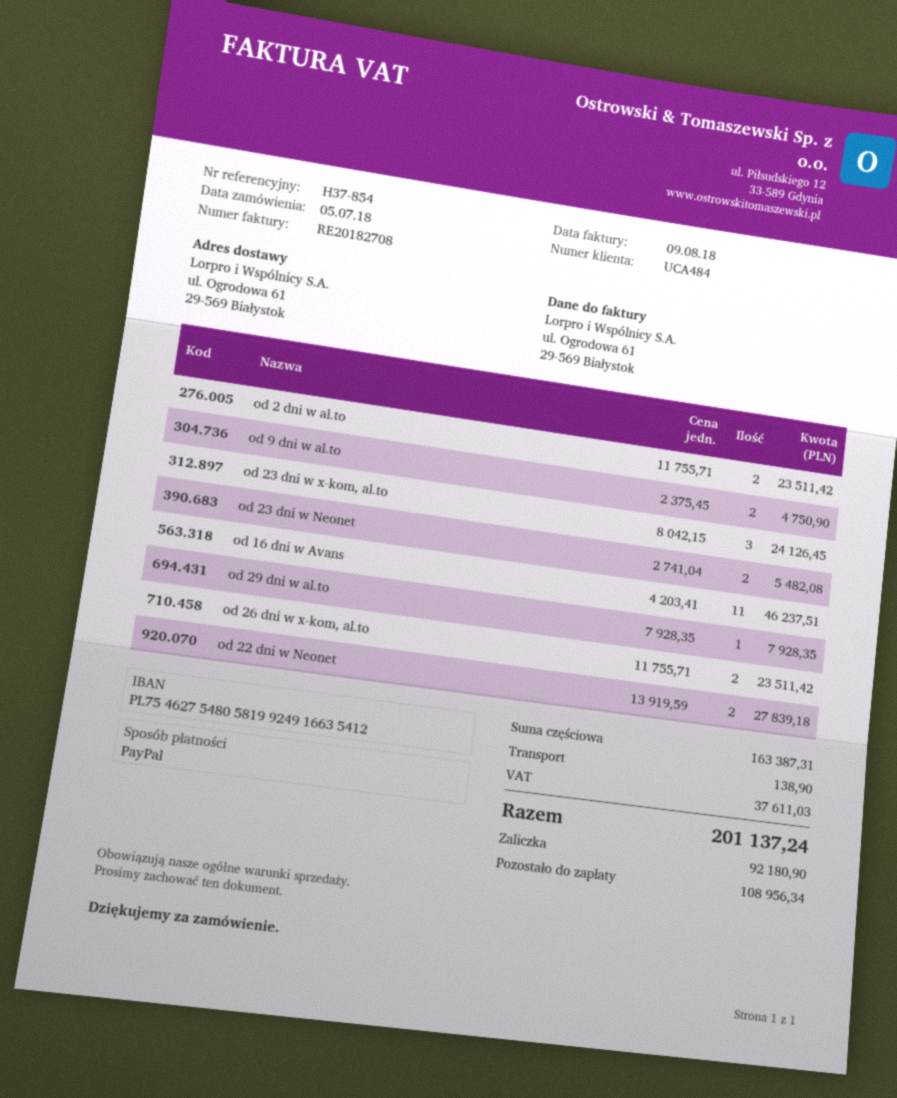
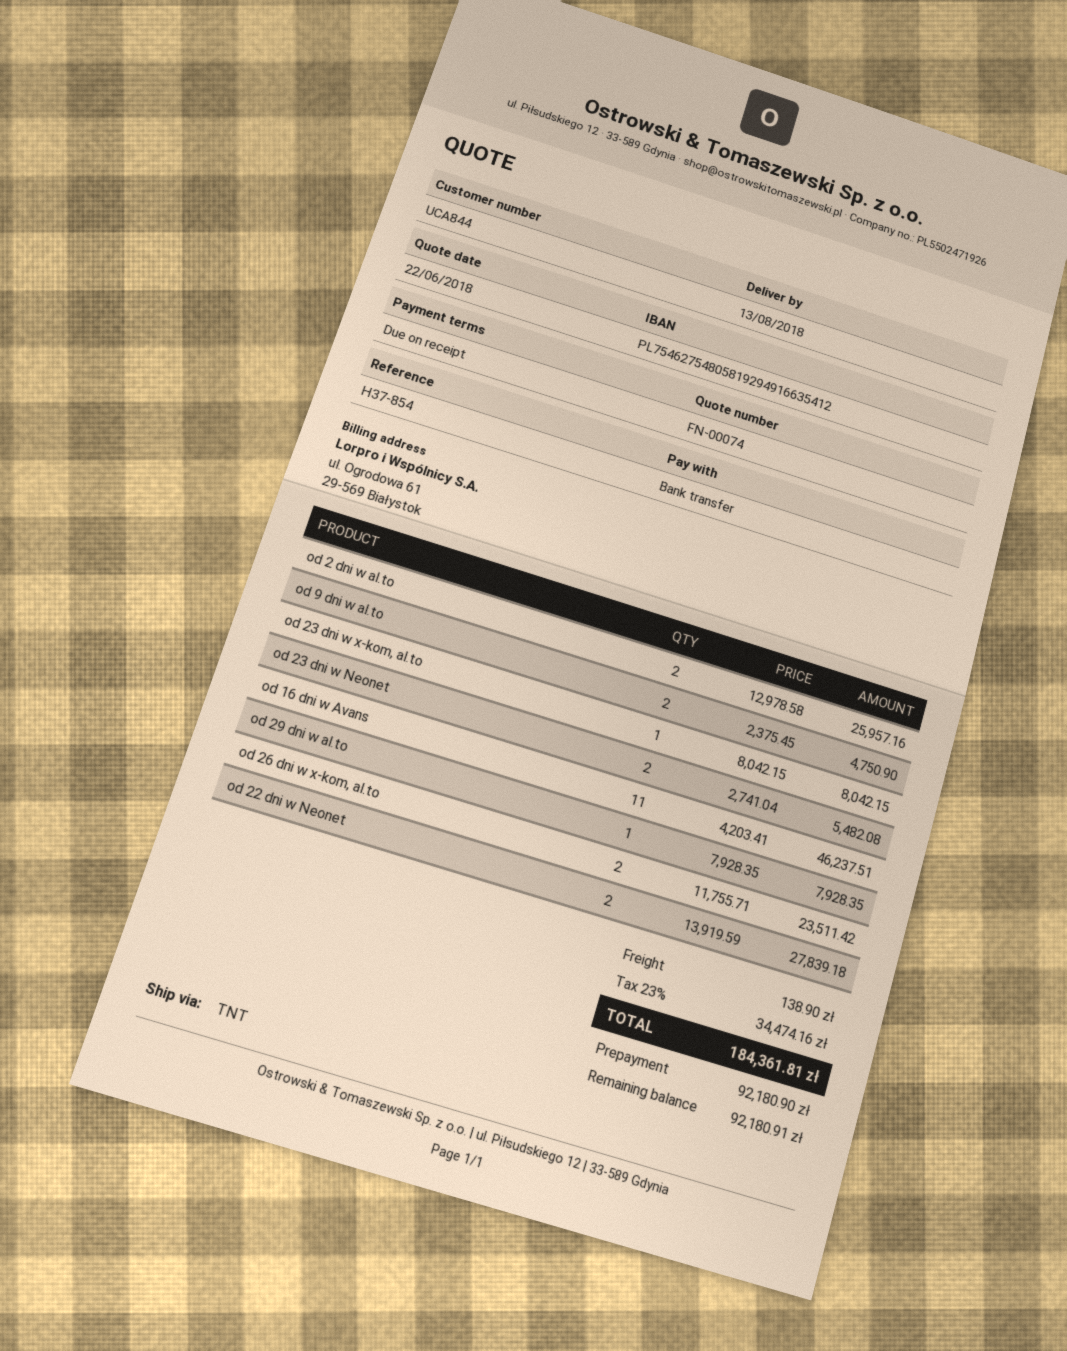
customer number: UCA484 -> UCA844
payment method: PayPal -> bank transfer
bank account: PL75462754805819924916635412 -> PL75462754805819294916635412
od 2 dni w al.to: 2 x 11755.71 = 23511.42 -> 2 x 12978.58 = 25957.16
od 23 dni w x-kom, al.to: 3 x 8042.15 = 24126.45 -> 1 x 8042.15 = 8042.15
tax: 37611.03 -> 34474.16
total: 201137.24 -> 184361.81
balance: 108956.34 -> 92180.91

